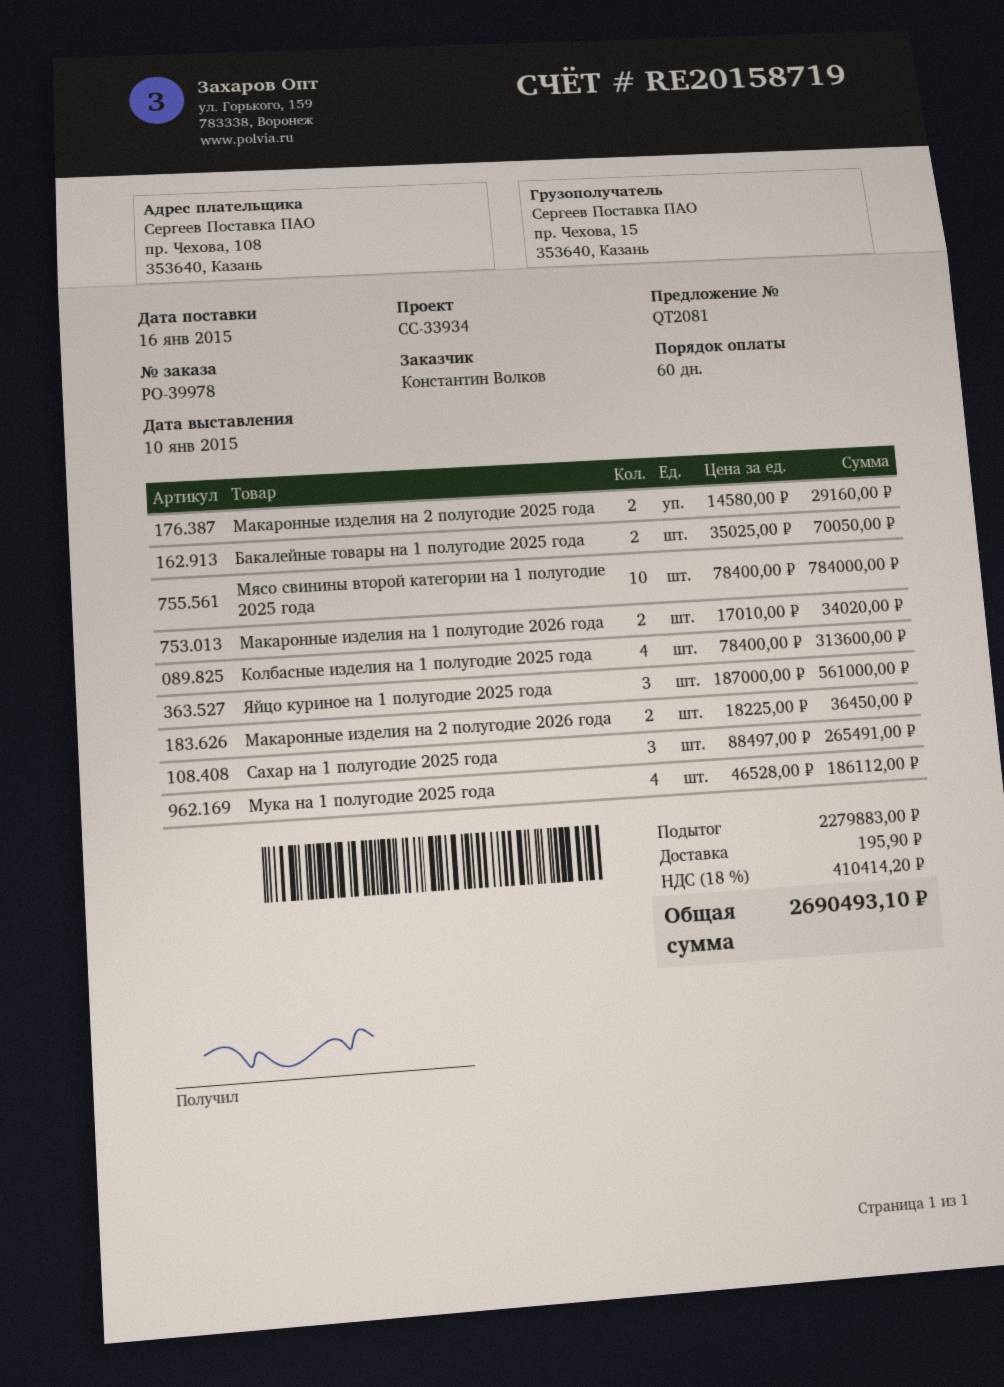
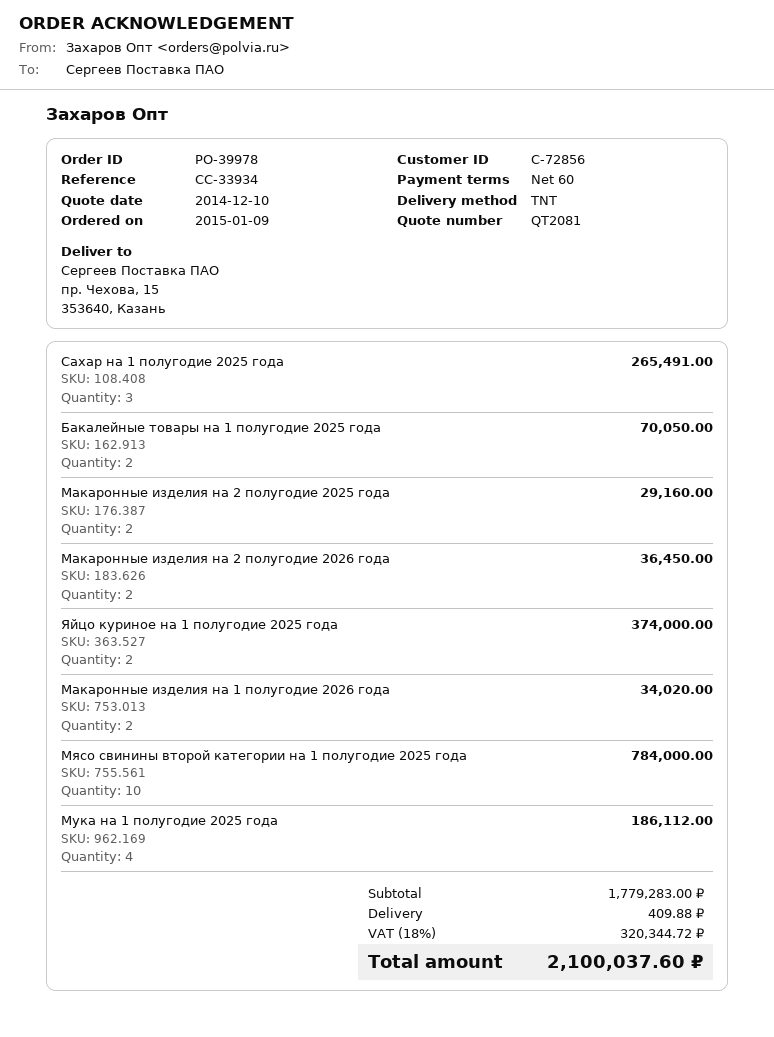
Колбасные изделия на 1 полугодие 2025 года: 4 for 313600.00 -> none
Яйцо куриное на 1 полугодие 2025 года: 3 for 561000.00 -> 2 for 374000.00
subtotal: 2279883.00 -> 1779283.00
shipping: 195.90 -> 409.88
tax: 18% = 410414.20 -> 18% = 320344.72
total: 2690493.10 -> 2100037.60

